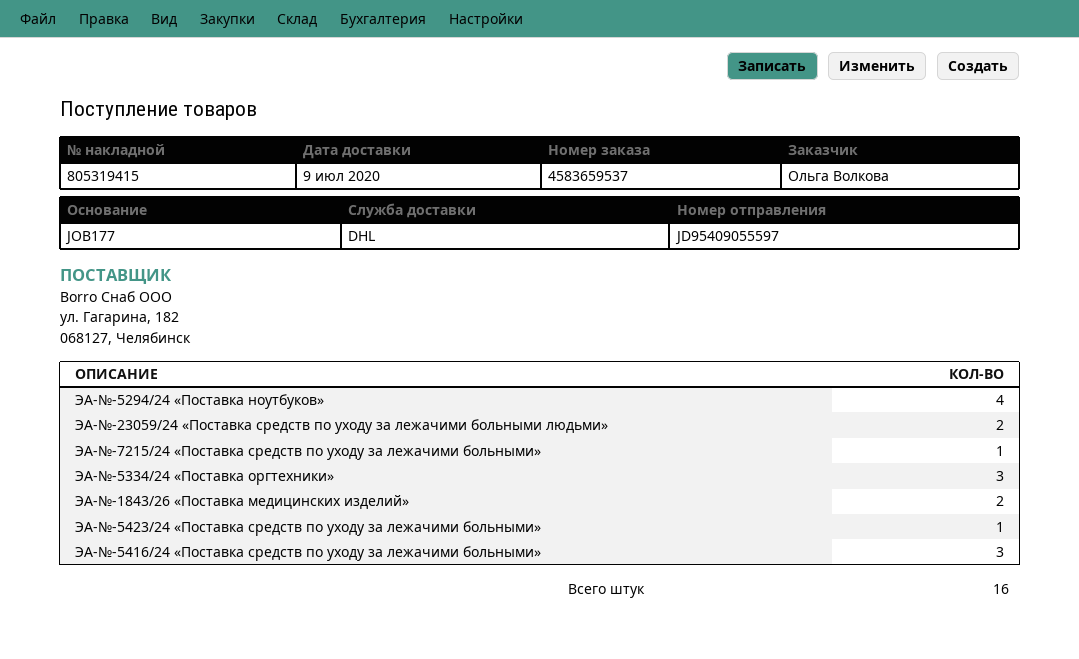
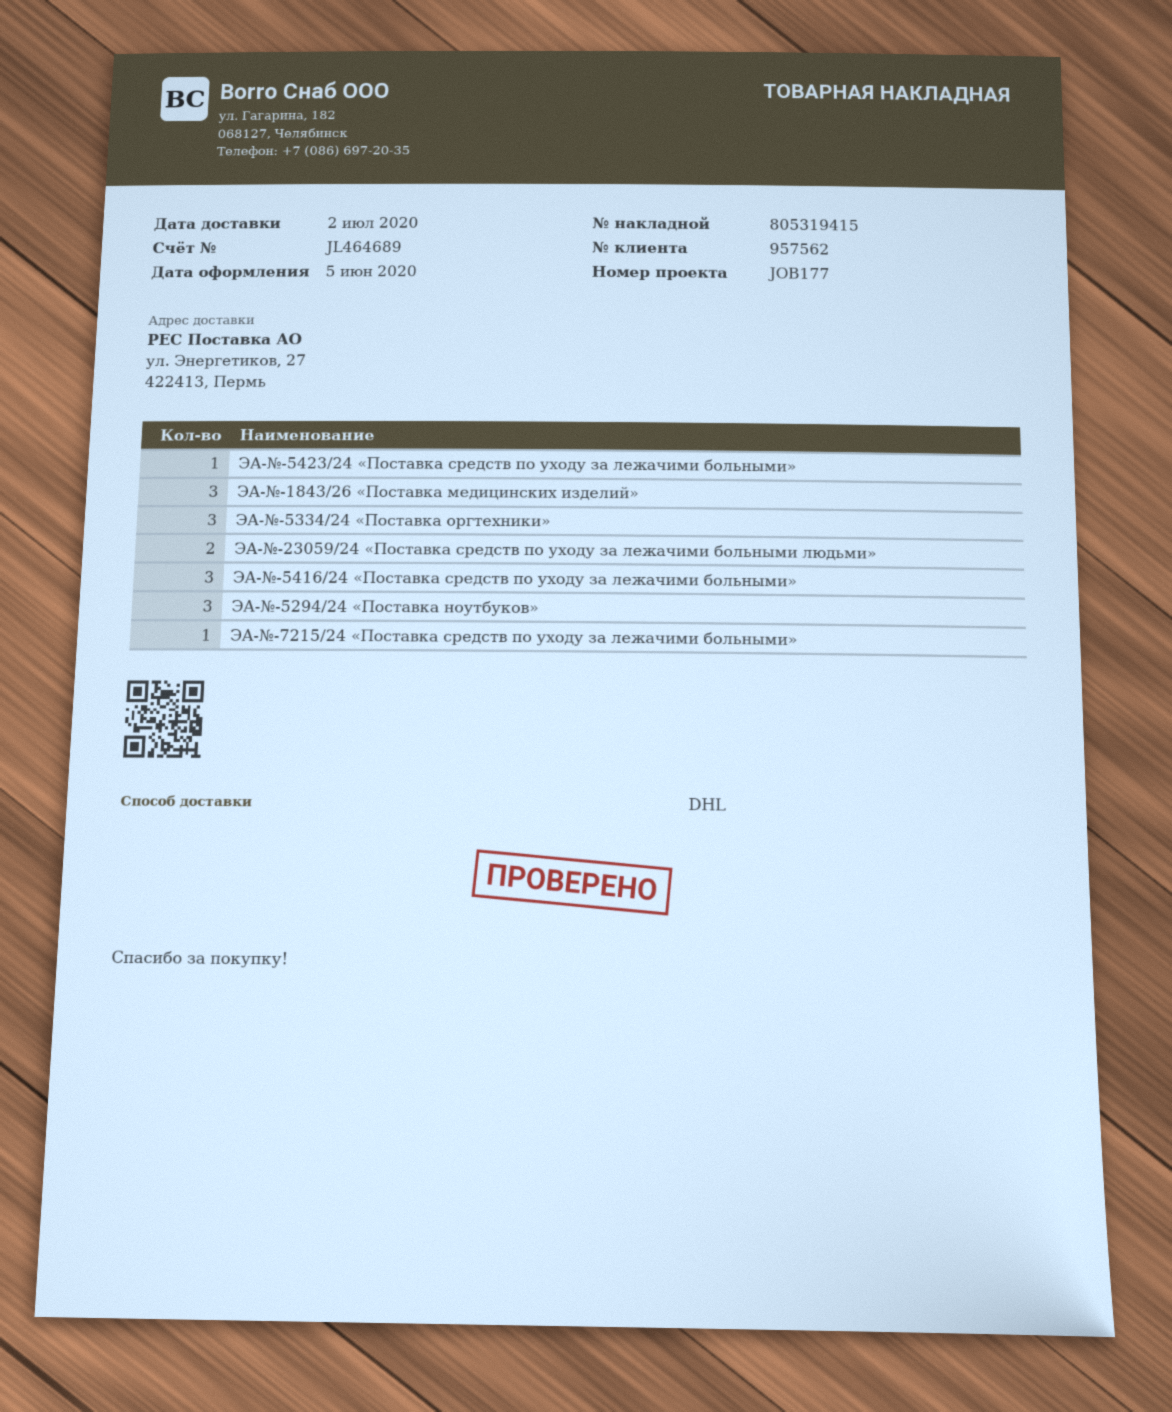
delivery date: 2020-07-09 -> 2020-07-02
ЭА-№-5294/24 «Поставка ноутбуков»: 4 -> 3
ЭА-№-1843/26 «Поставка медицинских изделий»: 2 -> 3

